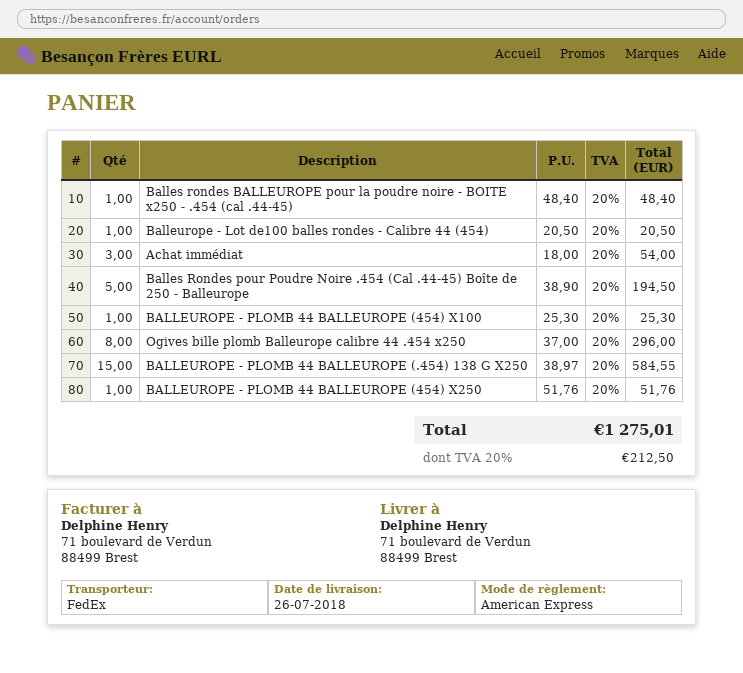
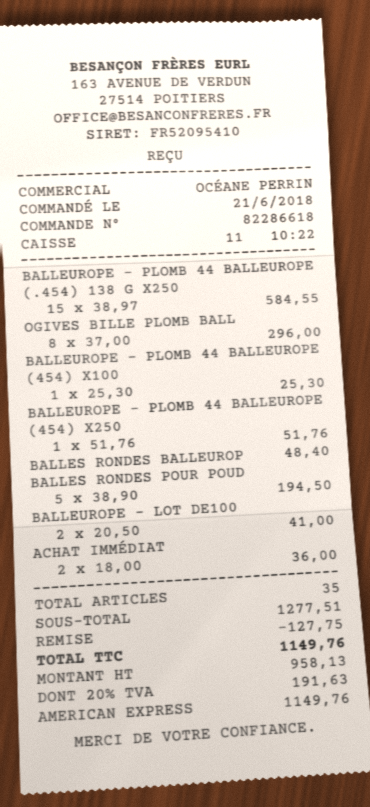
Balleurope - Lot de100 balles rondes - Calibre 44 (454): 1 x 20.50 = 20.50 -> 2 x 20.50 = 41.00
Achat immédiat: 3 x 18.00 = 54.00 -> 2 x 18.00 = 36.00
discount: none -> 127.75
tax: 20% = 212.50 -> 20% = 191.63
total: 1275.01 -> 1149.76

